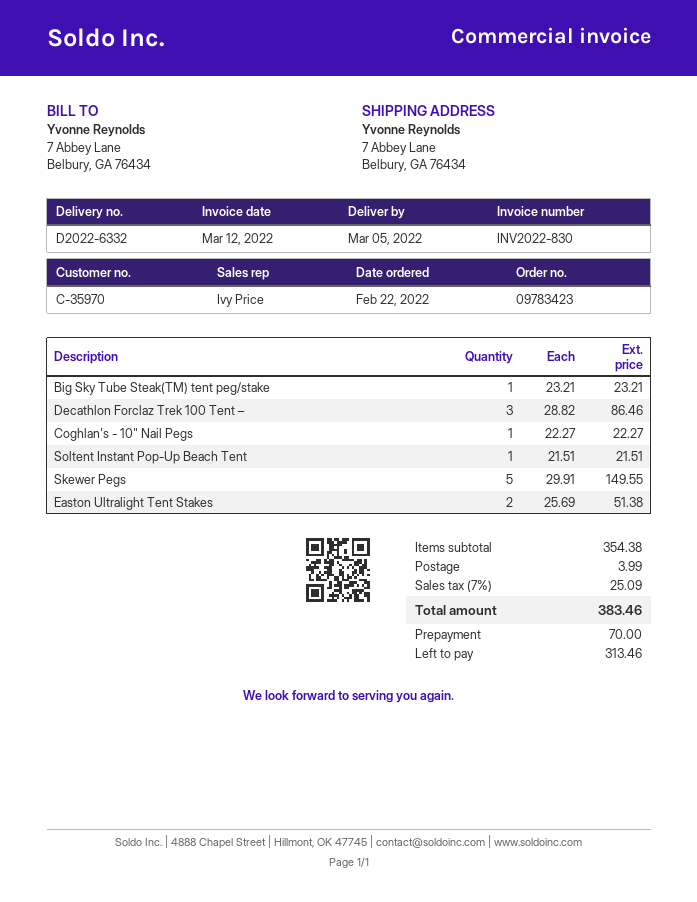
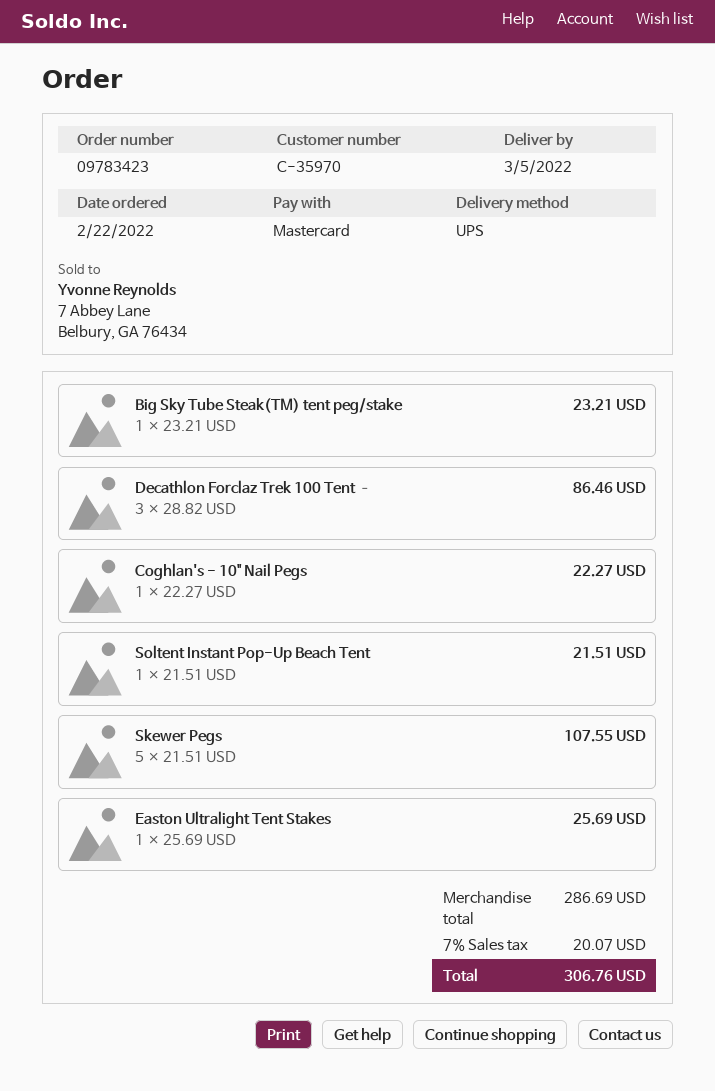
Skewer Pegs: 5 x 29.91 = 149.55 -> 5 x 21.51 = 107.55
Easton Ultralight Tent Stakes: 2 x 25.69 = 51.38 -> 1 x 25.69 = 25.69
subtotal: 354.38 -> 286.69
shipping: 3.99 -> none
tax: 7% = 25.09 -> 7% = 20.07
total: 383.46 -> 306.76

